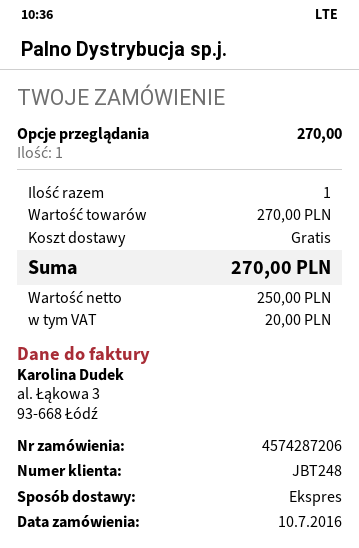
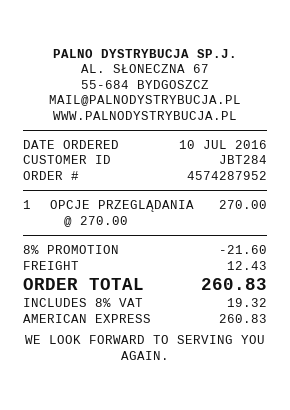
order number: 4574287206 -> 4574287952
customer number: JBT248 -> JBT284
discount: none -> 8% = 21.60
shipping: 0.00 -> 12.43
tax: 20.00 -> 19.32
total: 270.00 -> 260.83

